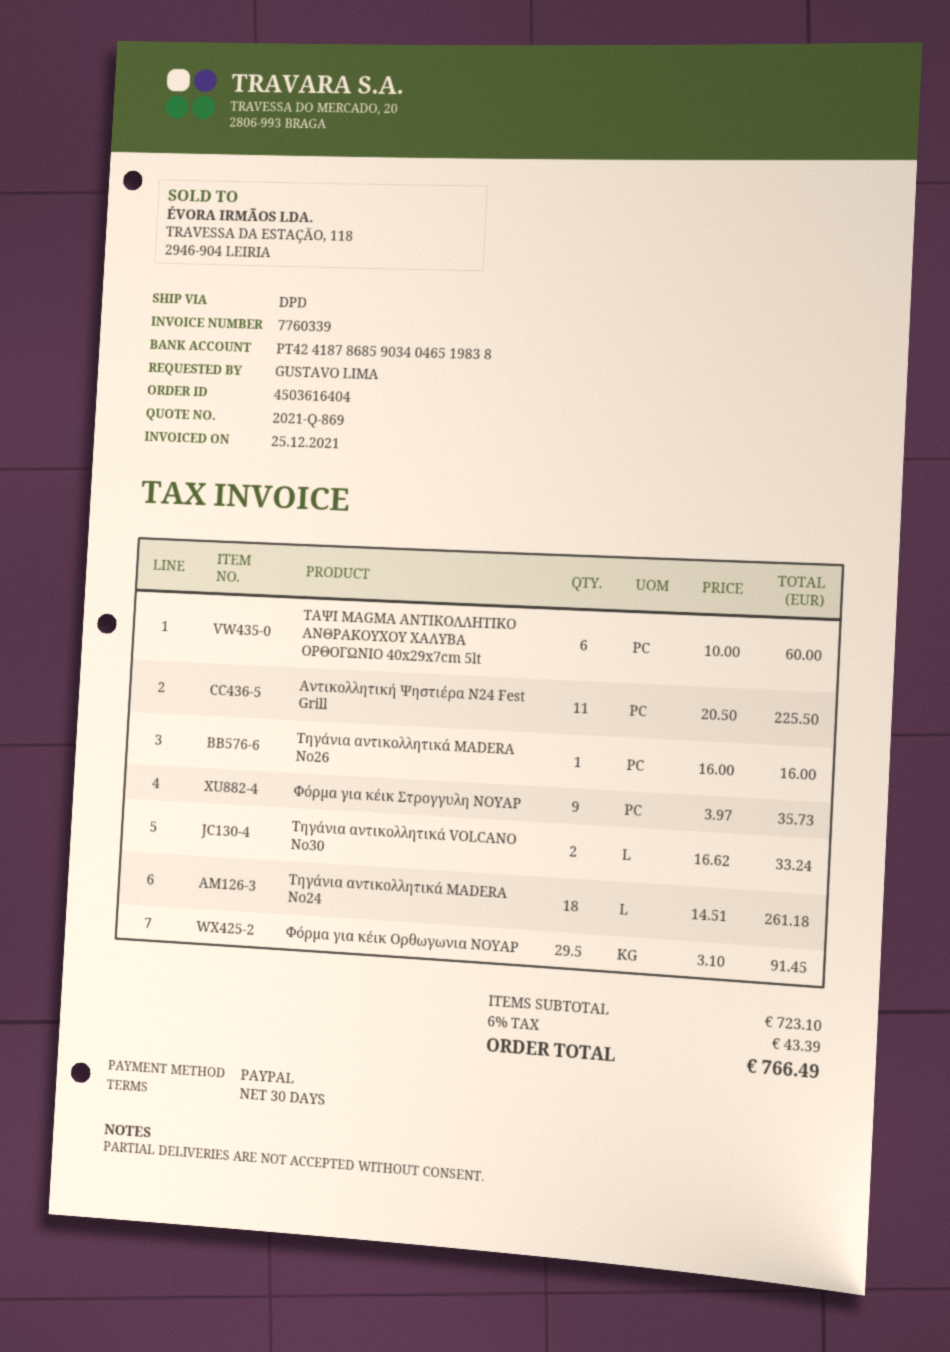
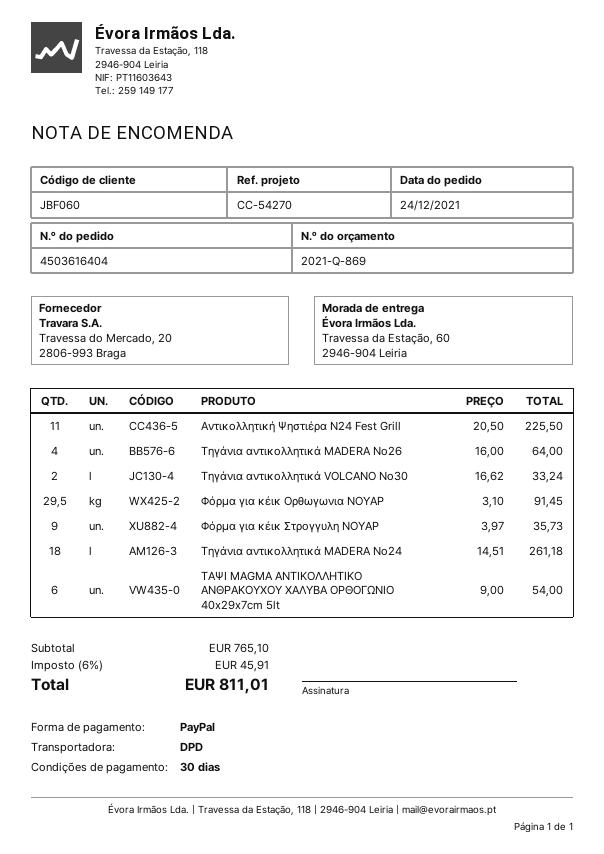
ΤΑΨΙ MAGMA ΑΝΤΙΚΟΛΛΗΤΙΚΟ ΑΝΘΡΑΚΟΥΧΟΥ ΧΑΛΥΒΑ ΟΡΘΟΓΩΝΙΟ 40x29x7cm 5lt: 6 x 10.00 = 60.00 -> 6 x 9.00 = 54.00
Τηγάνια αντικολλητικά MADERA Νο26: 1 x 16.00 = 16.00 -> 4 x 16.00 = 64.00
subtotal: 723.10 -> 765.10
tax: 6% = 43.39 -> 6% = 45.91
total: 766.49 -> 811.01

